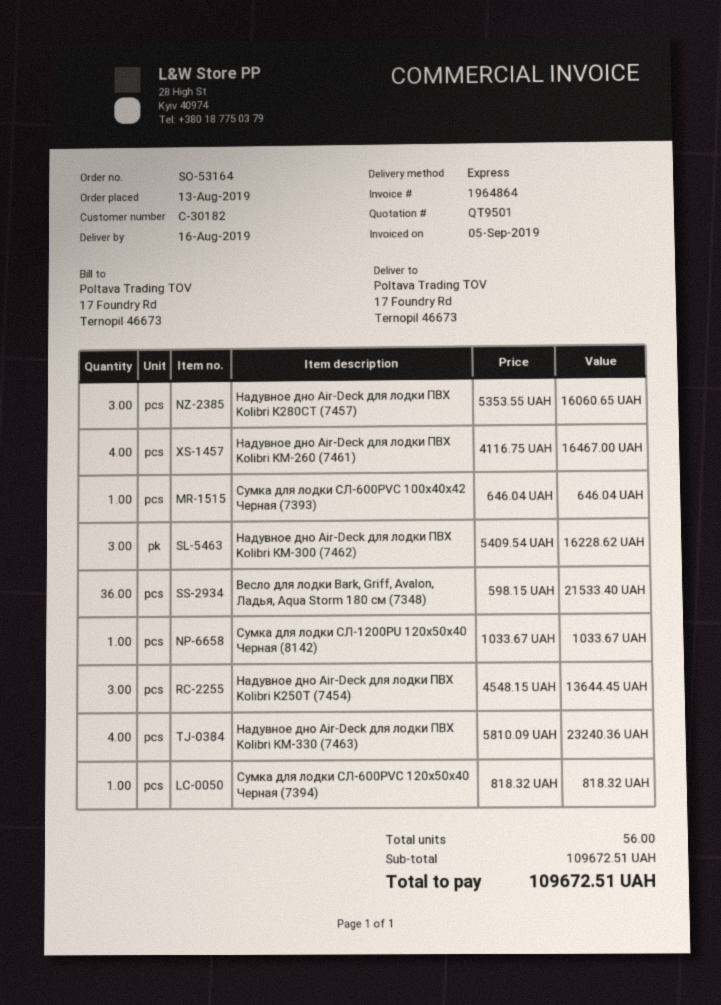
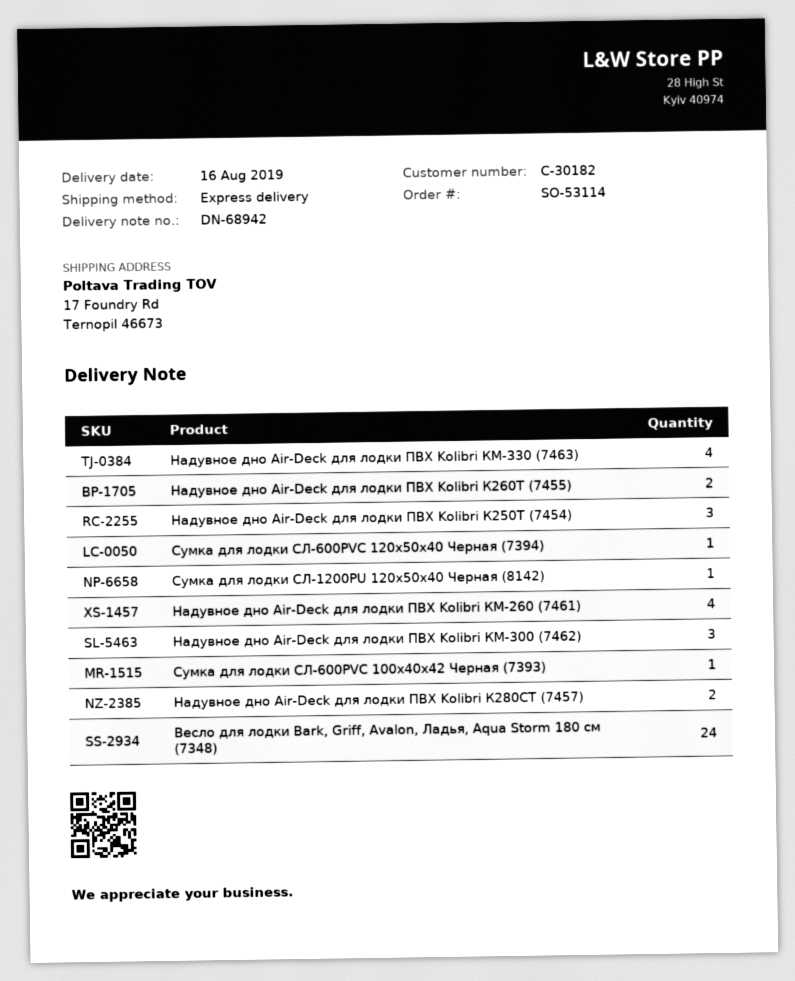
order number: SO-53164 -> SO-53114
Надувное дно Air-Deck для лодки ПВХ Kolibri К280СТ (7457): 3 -> 2
Весло для лодки Bark, Griff, Avalon, Ладья, Aqua Storm 180 см (7348): 36 -> 24
Надувное дно Air-Deck для лодки ПВХ Kolibri К260T (7455): none -> 2

